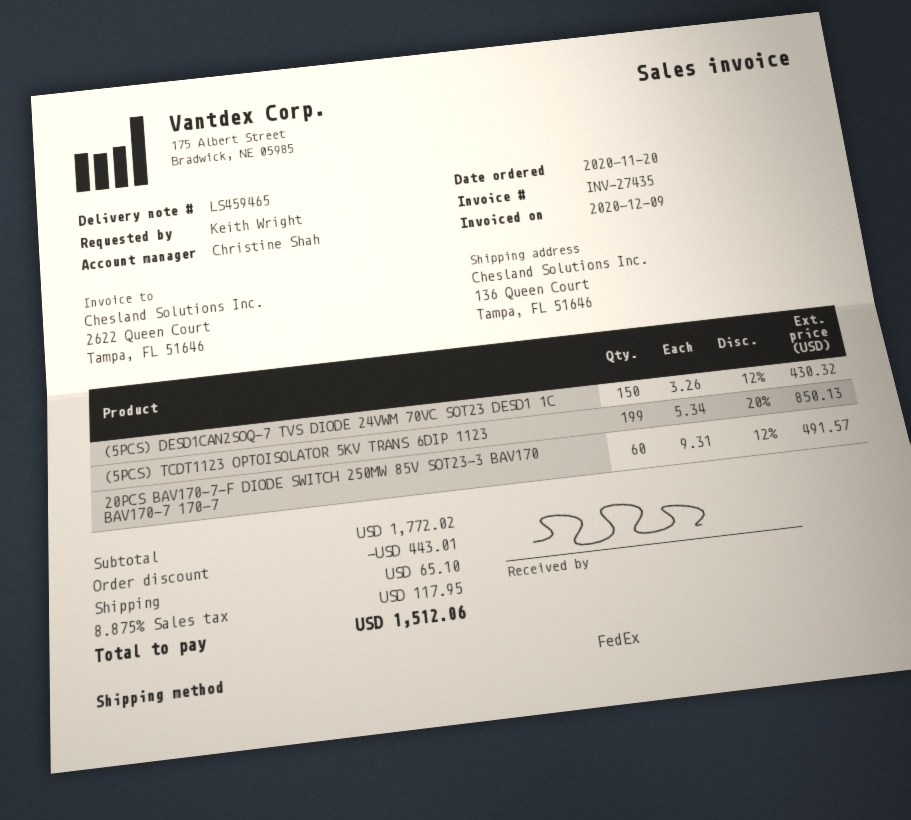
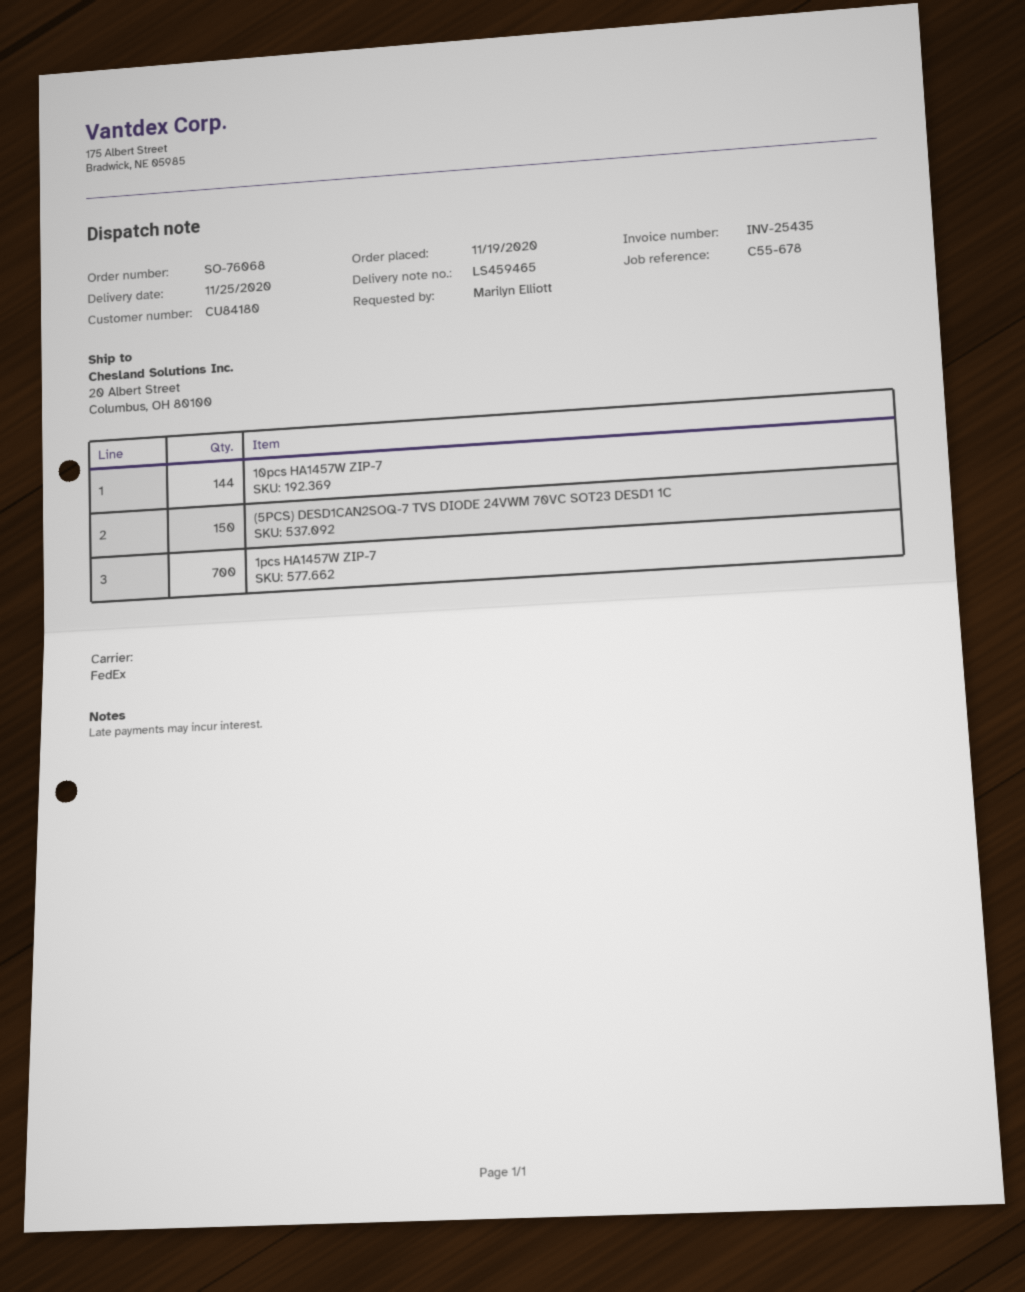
order date: 2020-11-20 -> 2020-11-19
invoice number: INV-27435 -> INV-25435
ordered by: Keith Wright -> Marilyn Elliott
ship to: 136 Queen Court, Tampa, FL 51646 -> 20 Albert Street, Columbus, OH 80100
(5PCS) TCDT1123 OPTOISOLATOR 5KV TRANS 6DIP 1123: 199 -> none
20PCS BAV170-7-F DIODE SWITCH 250MW 85V SOT23-3 BAV170 BAV170-7 170-7: 60 -> none
10pcs HA1457W ZIP-7: none -> 144
1pcs HA1457W ZIP-7: none -> 700

